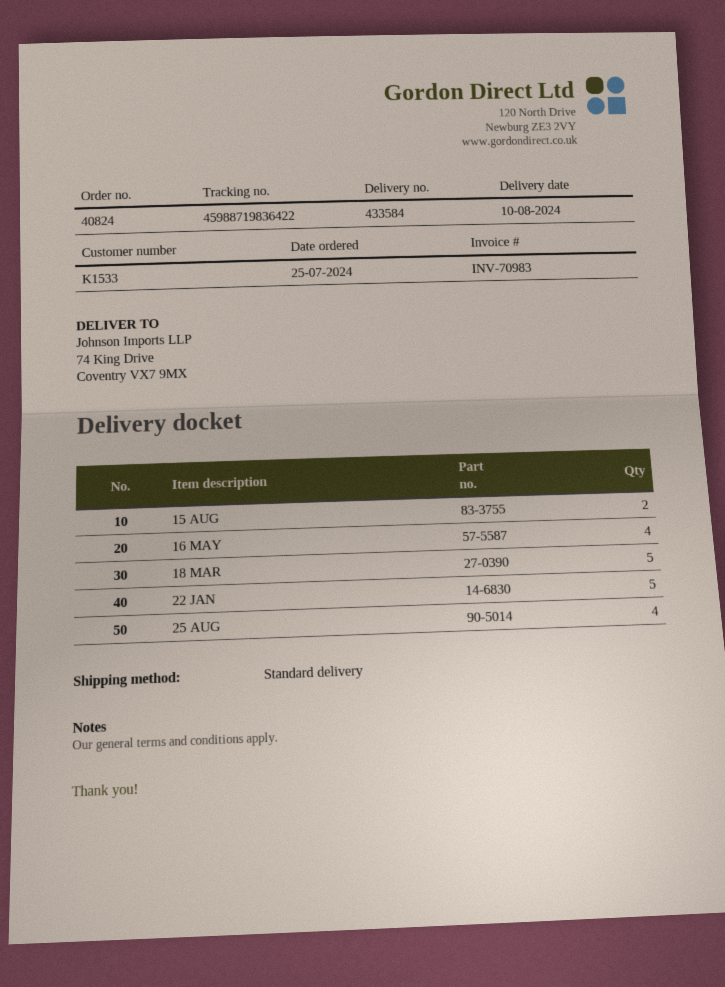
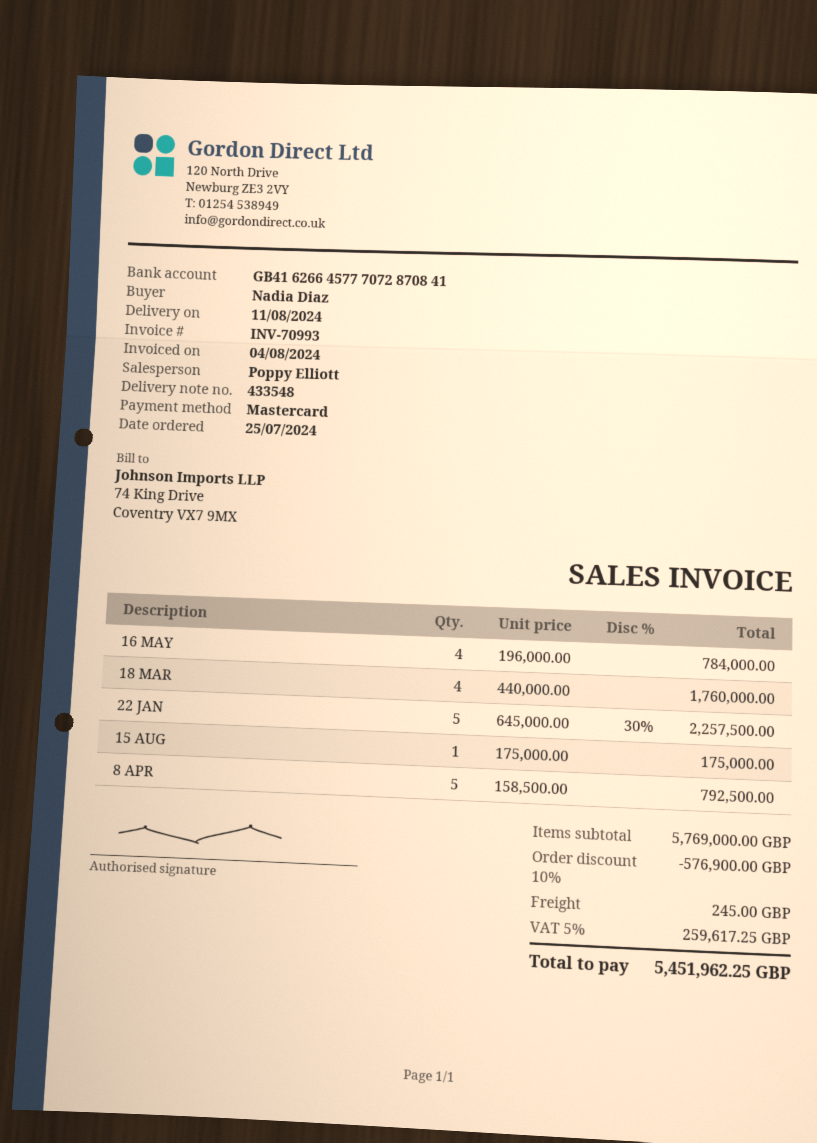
delivery note number: 433584 -> 433548
delivery date: 2024-08-10 -> 2024-08-11
invoice number: INV-70983 -> INV-70993
15 AUG: 2 -> 1
18 MAR: 5 -> 4
25 AUG: 4 -> none
8 APR: none -> 5

